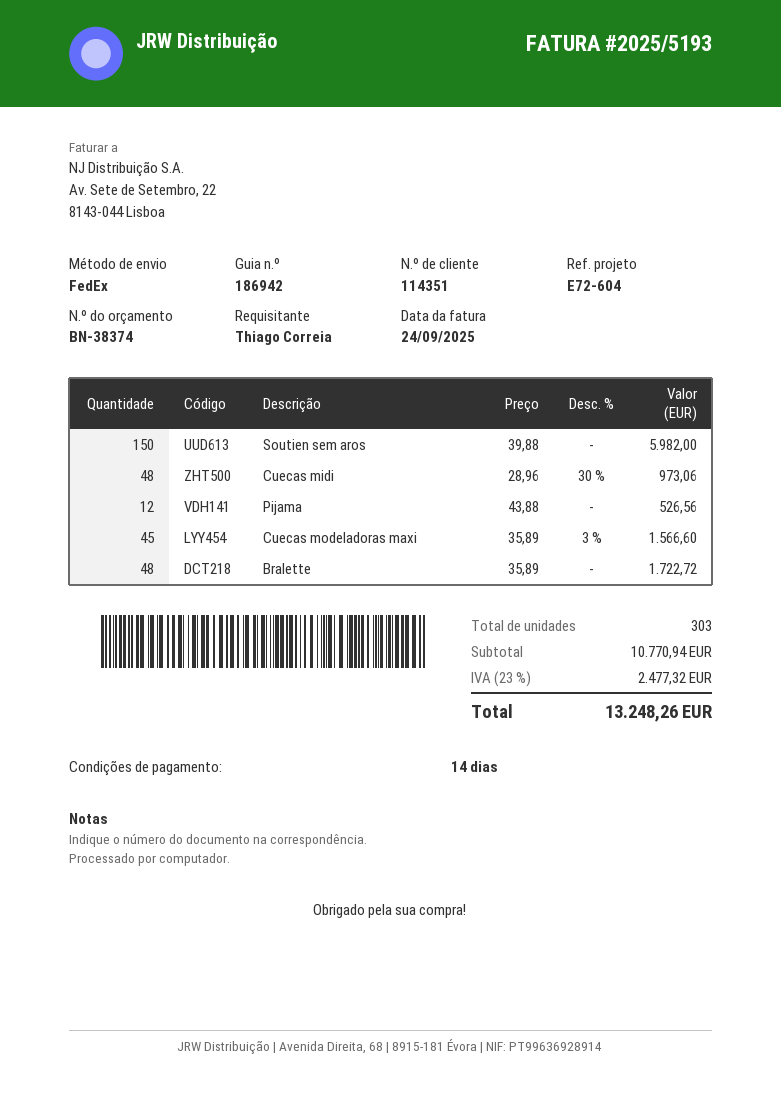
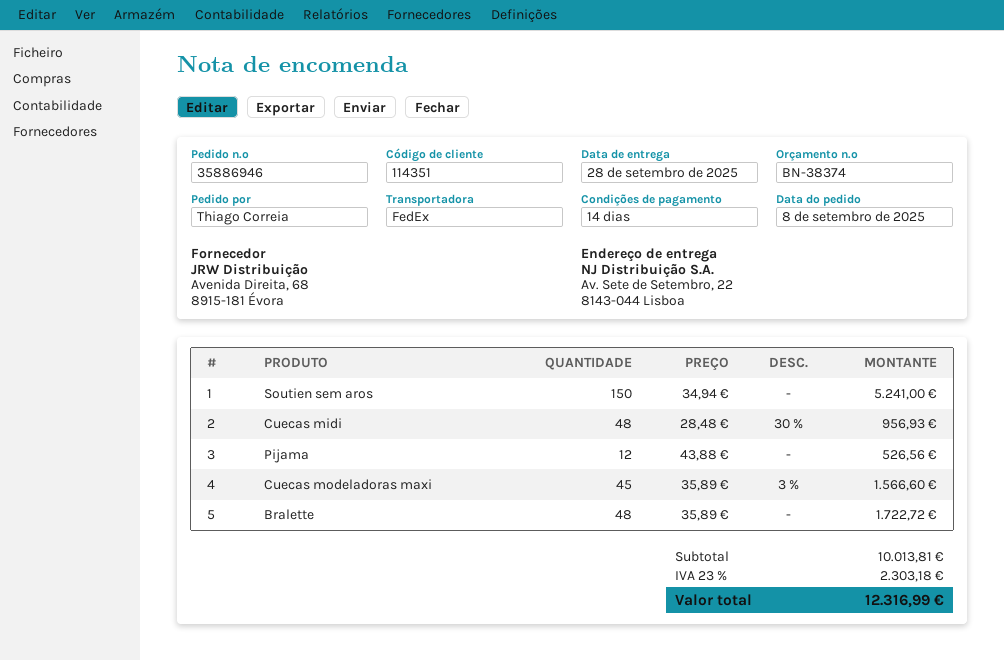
Soutien sem aros: 150 x 39.88 = 5982.00 -> 150 x 34.94 = 5241.00
Cuecas midi: 48 x 28.96 - 30% = 973.06 -> 48 x 28.48 - 30% = 956.93
subtotal: 10770.94 -> 10013.81
tax: 23% = 2477.32 -> 23% = 2303.18
total: 13248.26 -> 12316.99

